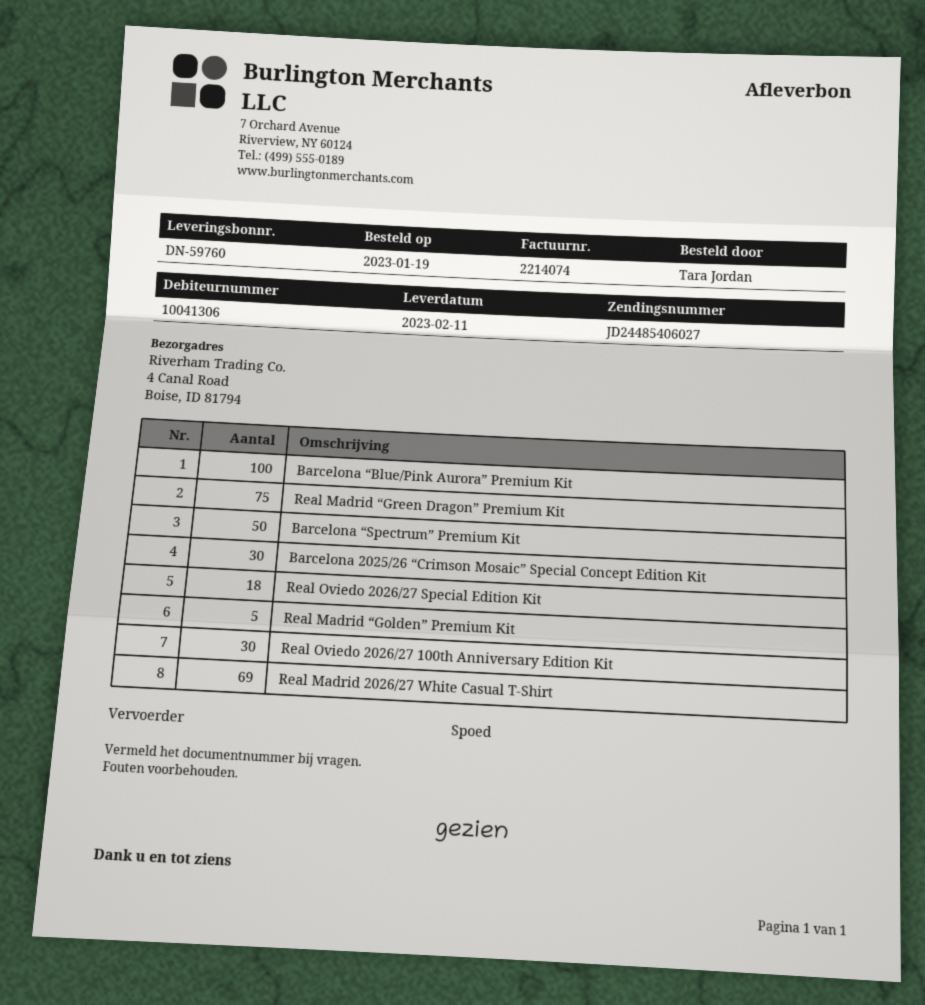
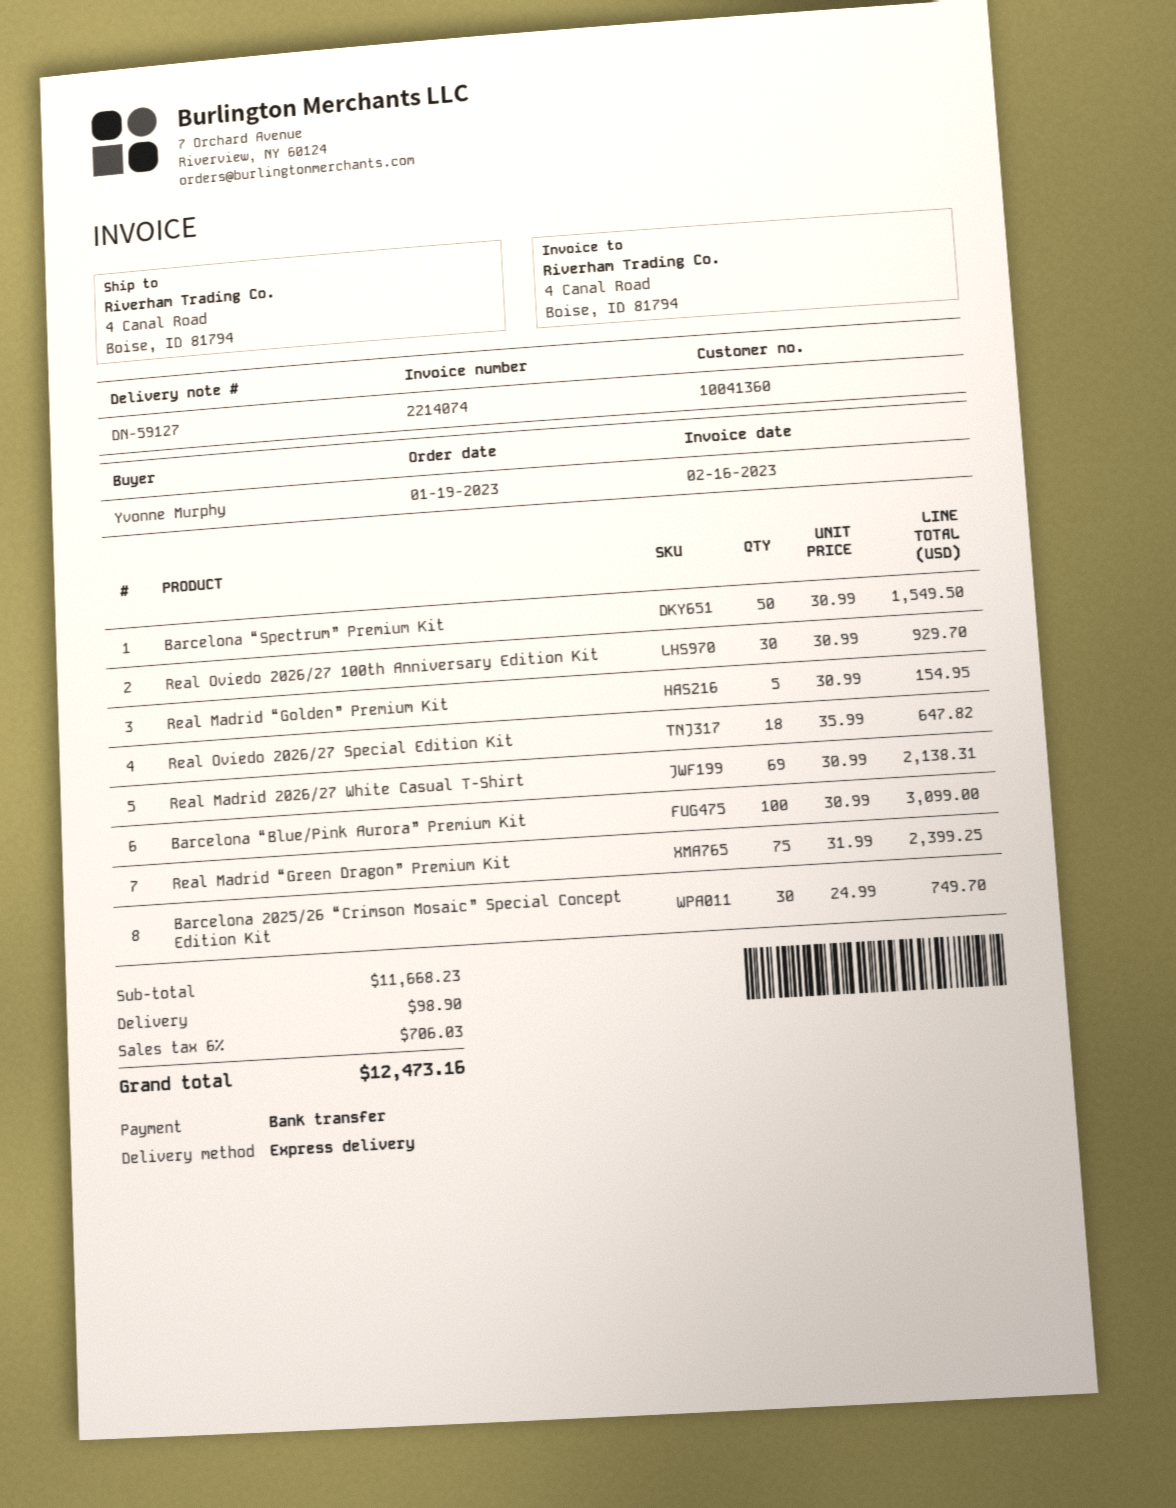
delivery note number: DN-59760 -> DN-59127
customer number: 10041306 -> 10041360
ordered by: Tara Jordan -> Yvonne Murphy

